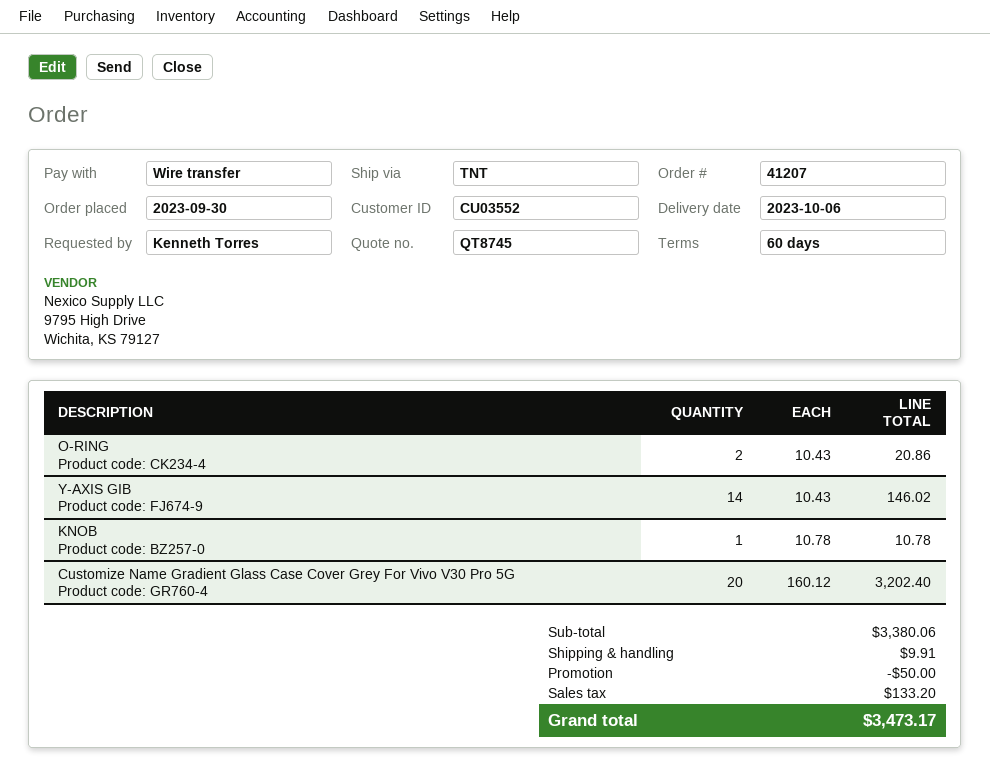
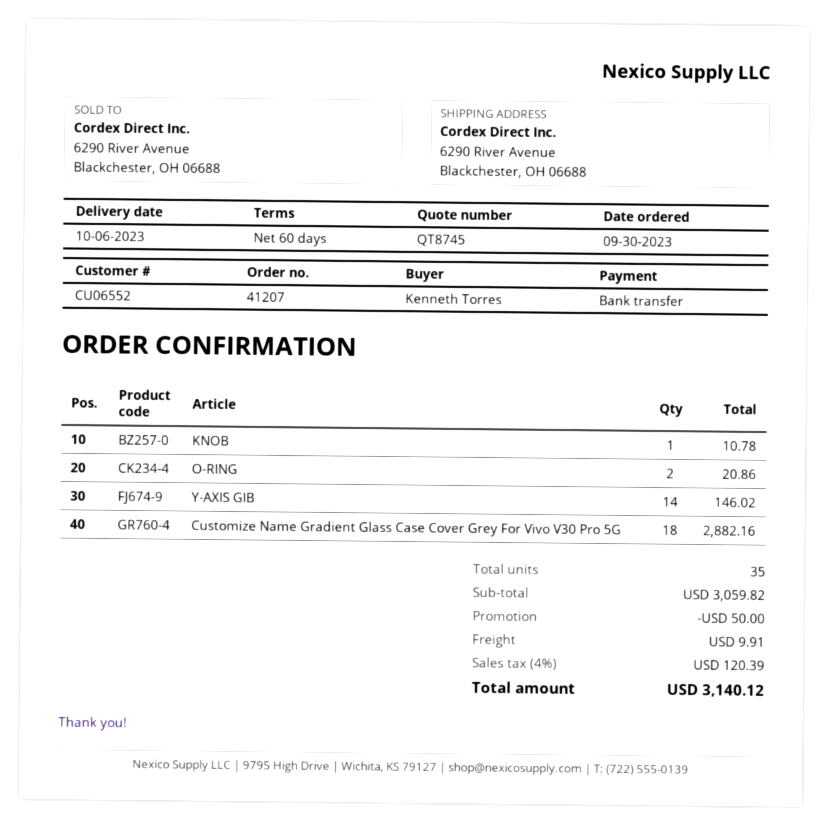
customer number: CU03552 -> CU06552
Customize Name Gradient Glass Case Cover Grey For Vivo V30 Pro 5G: 20 for 3202.40 -> 18 for 2882.16
subtotal: 3380.06 -> 3059.82
tax: 133.20 -> 120.39
total: 3473.17 -> 3140.12

